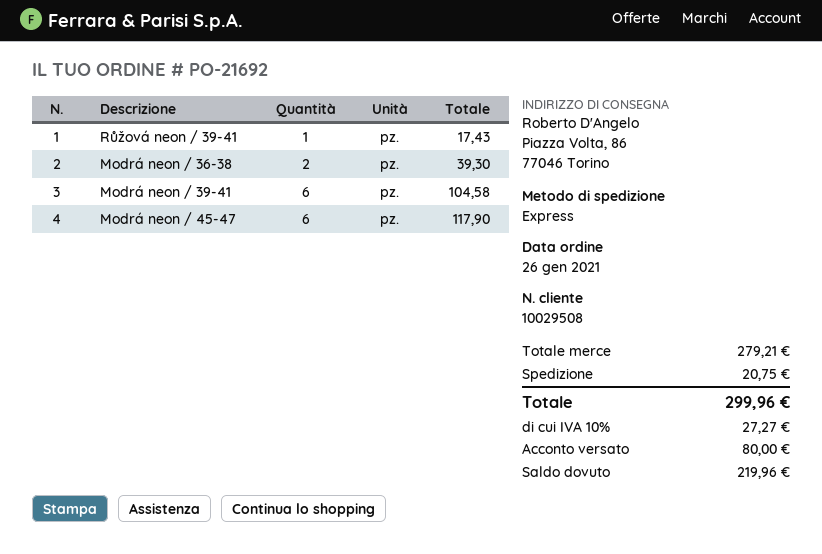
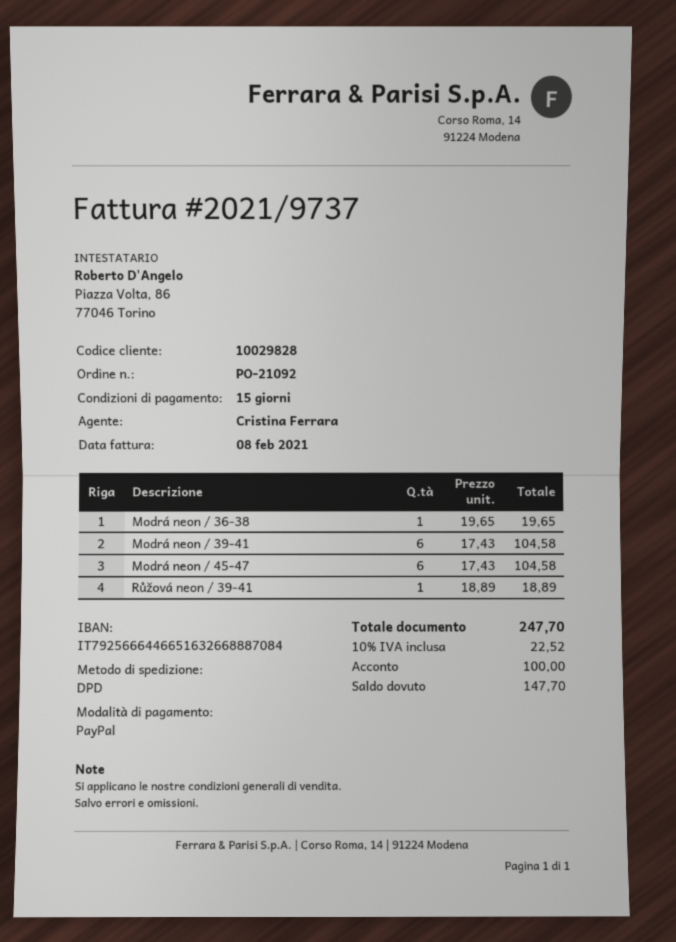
order number: PO-21692 -> PO-21092
customer number: 10029508 -> 10029828
shipping method: express -> DPD
Růžová neon / 39-41: 1 for 17.43 -> 1 for 18.89
Modrá neon / 36-38: 2 for 39.30 -> 1 for 19.65
Modrá neon / 45-47: 6 for 117.90 -> 6 for 104.58
shipping: 20.75 -> none
tax: 10% = 27.27 -> 10% = 22.52
total: 299.96 -> 247.70
deposit: 80.00 -> 100.00
balance: 219.96 -> 147.70

